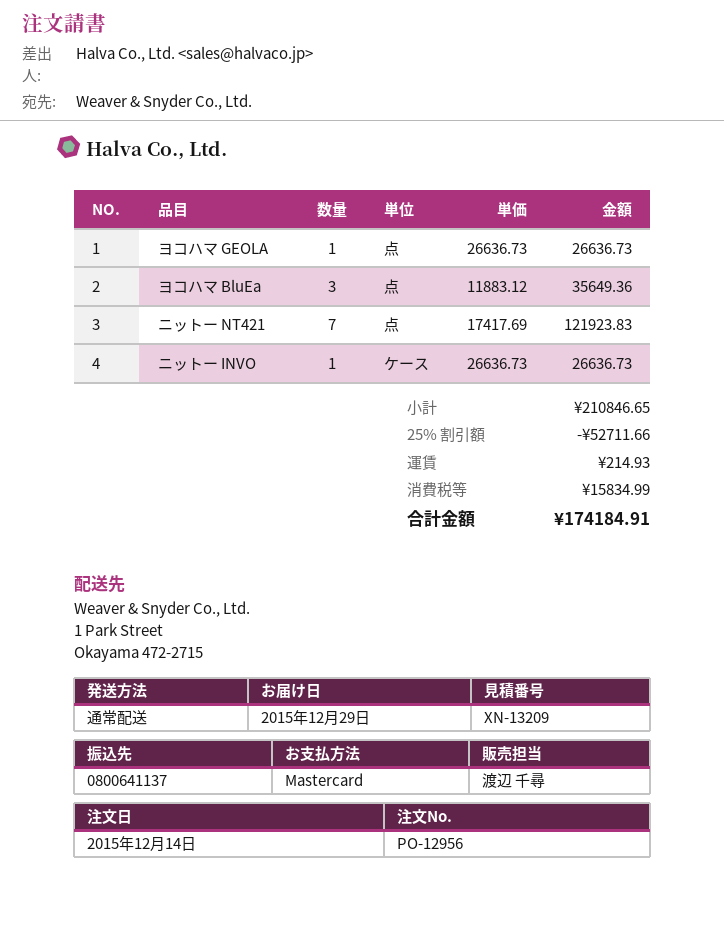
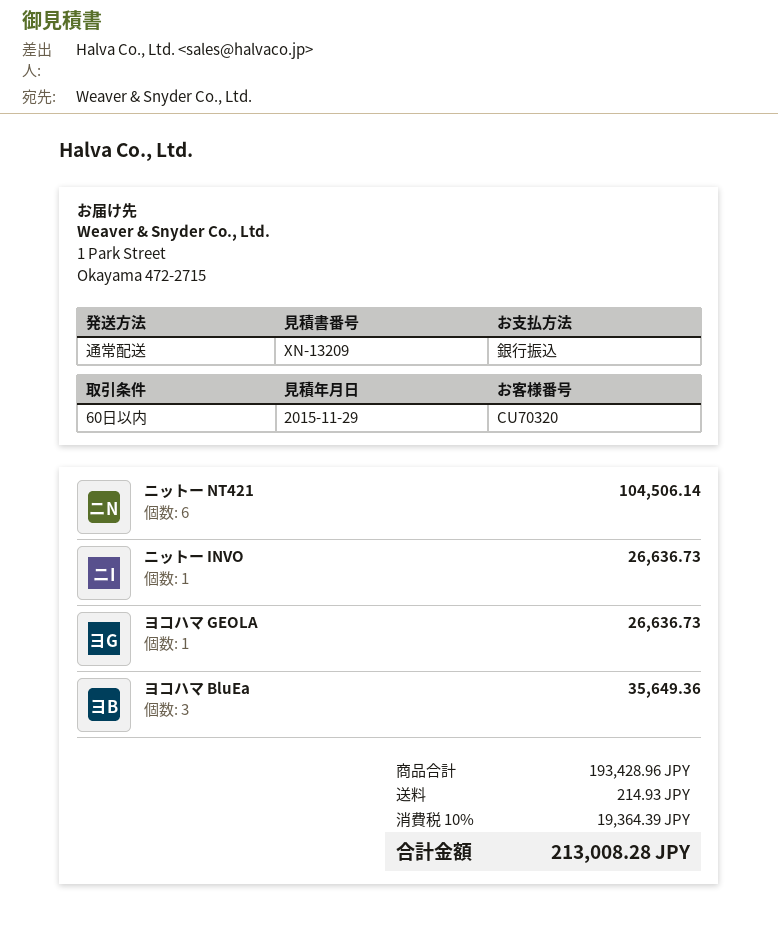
payment method: Mastercard -> bank transfer
ニットー NT421: 7 for 121923.83 -> 6 for 104506.14
subtotal: 210846.65 -> 193428.96
discount: 25% = 52711.66 -> none
tax: 15834.99 -> 19364.39
total: 174184.91 -> 213008.28

